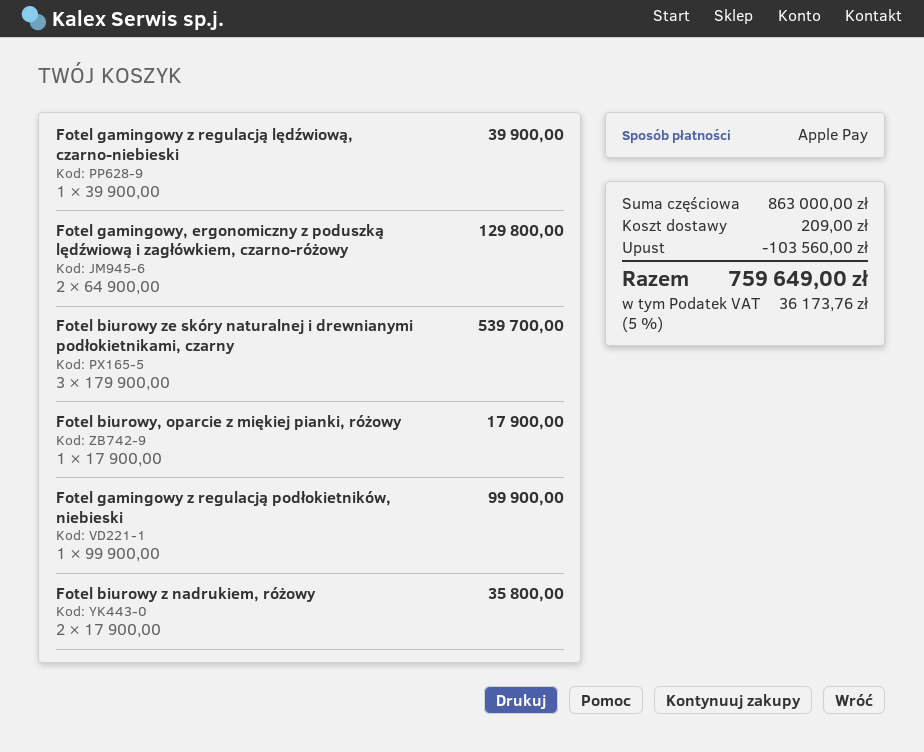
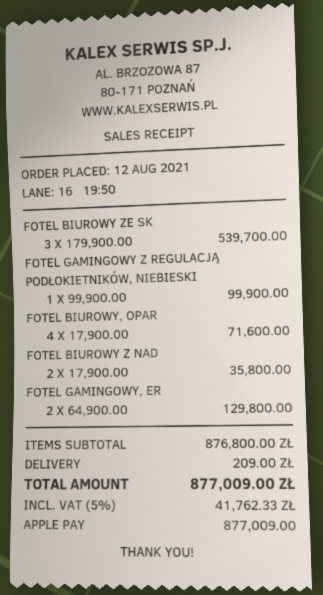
Fotel gamingowy z regulacją lędźwiową, czarno-niebieski: 1 x 39900.00 = 39900.00 -> none
Fotel biurowy, oparcie z miękiej pianki, różowy: 1 x 17900.00 = 17900.00 -> 4 x 17900.00 = 71600.00
subtotal: 863000.00 -> 876800.00
discount: 103560.00 -> none
tax: 5% = 36173.76 -> 5% = 41762.33
total: 759649.00 -> 877009.00

